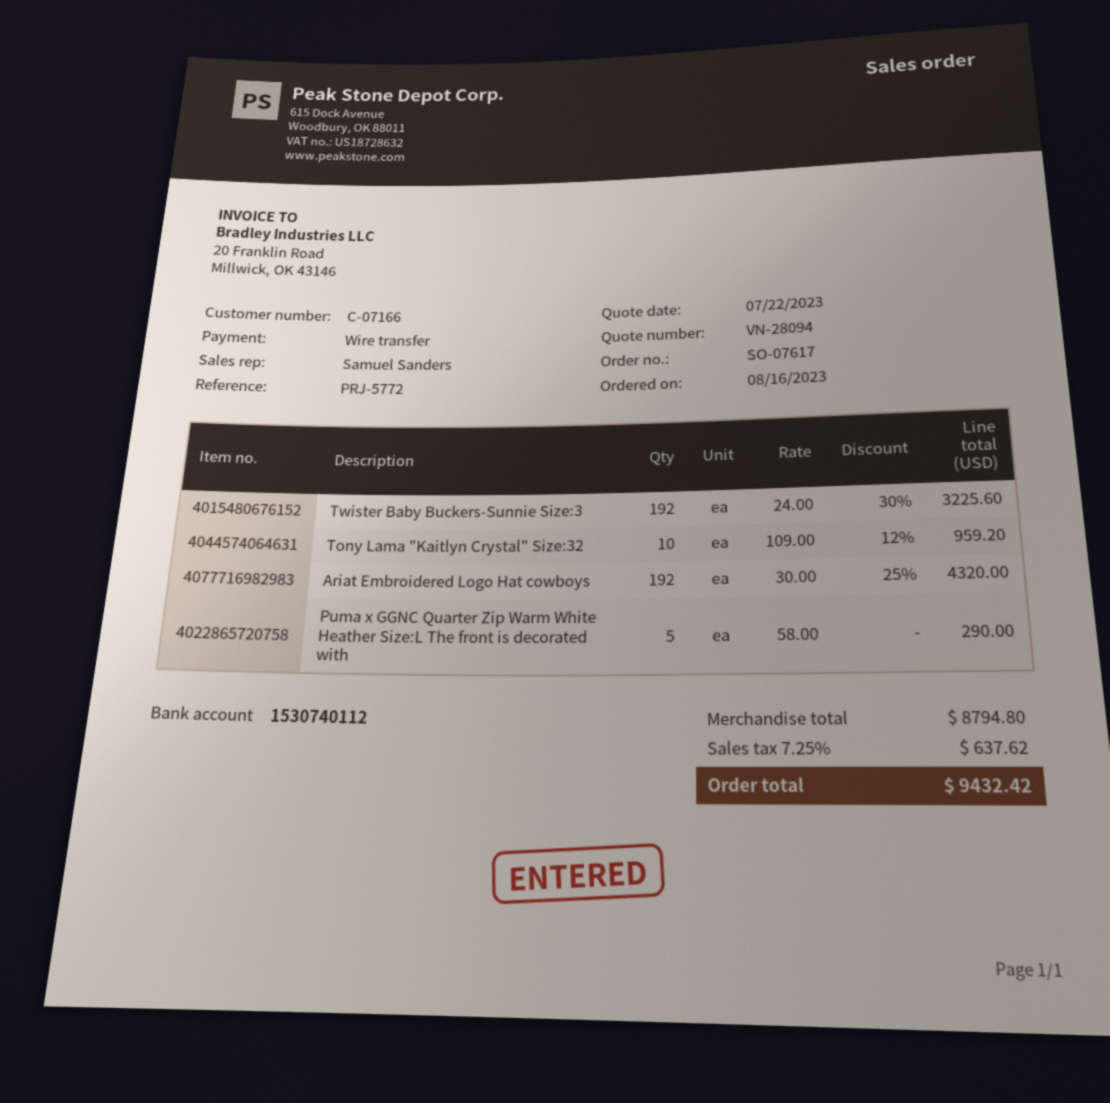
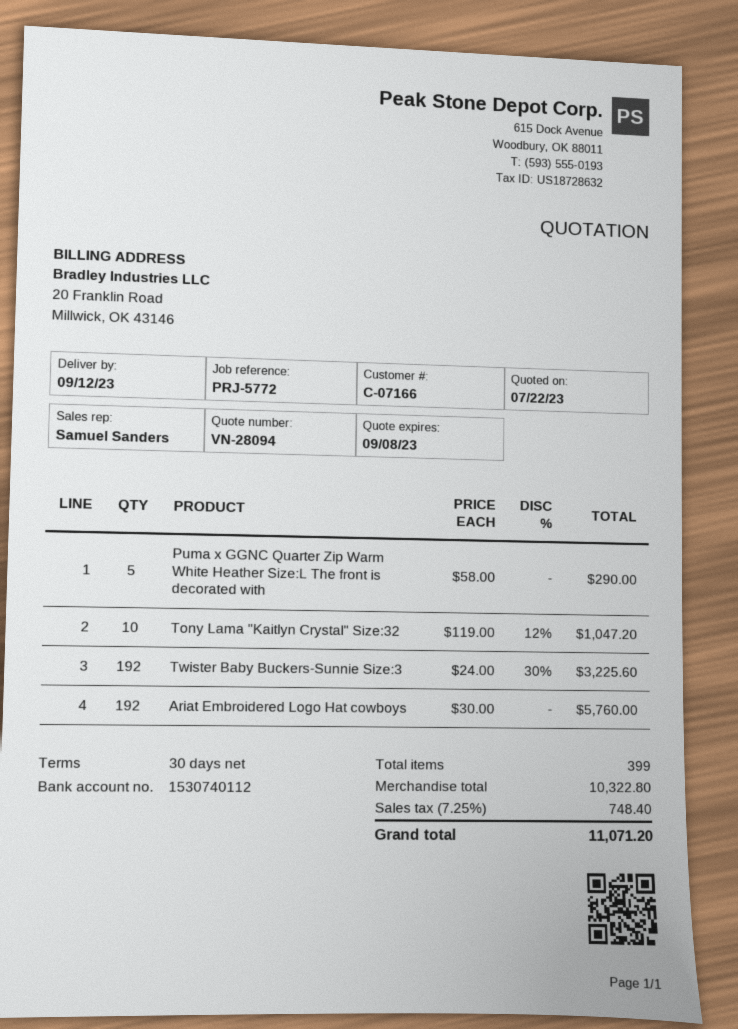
Tony Lama "Kaitlyn Crystal" Size:32: 10 x 109.00 - 12% = 959.20 -> 10 x 119.00 - 12% = 1047.20
Ariat Embroidered Logo Hat cowboys: 192 x 30.00 - 25% = 4320.00 -> 192 x 30.00 = 5760.00
subtotal: 8794.80 -> 10322.80
tax: 7.25% = 637.62 -> 7.25% = 748.40
total: 9432.42 -> 11071.20

